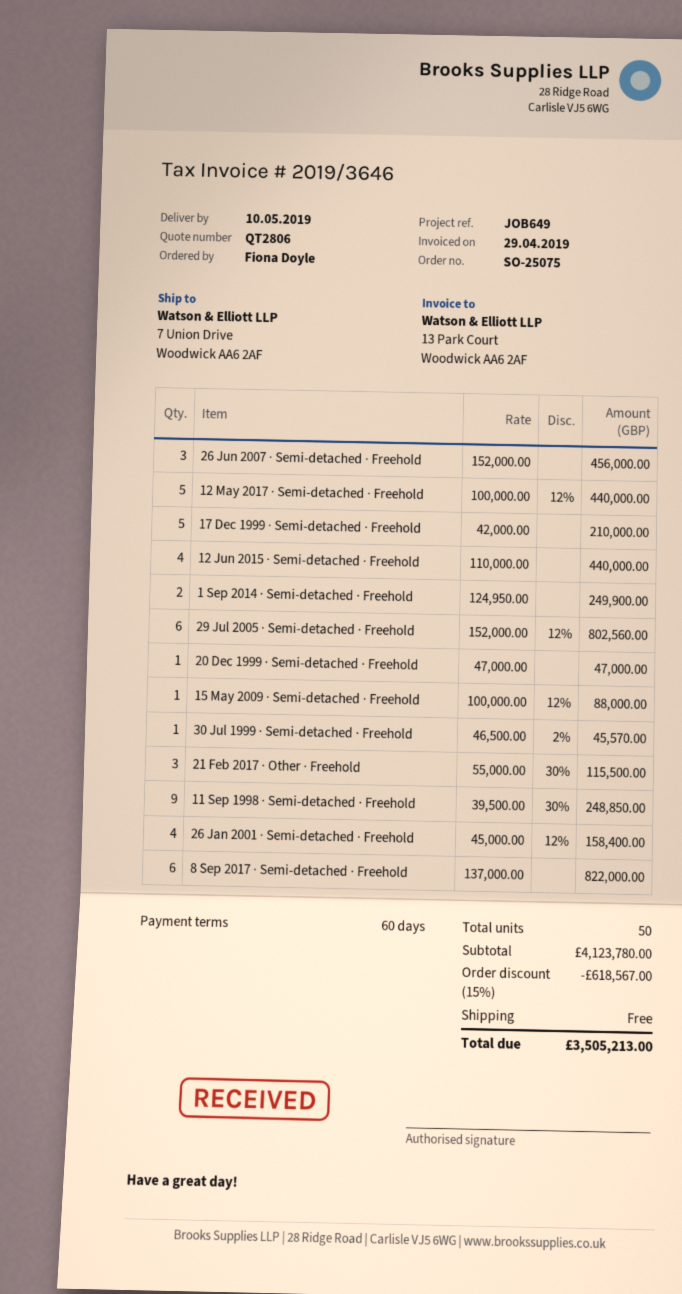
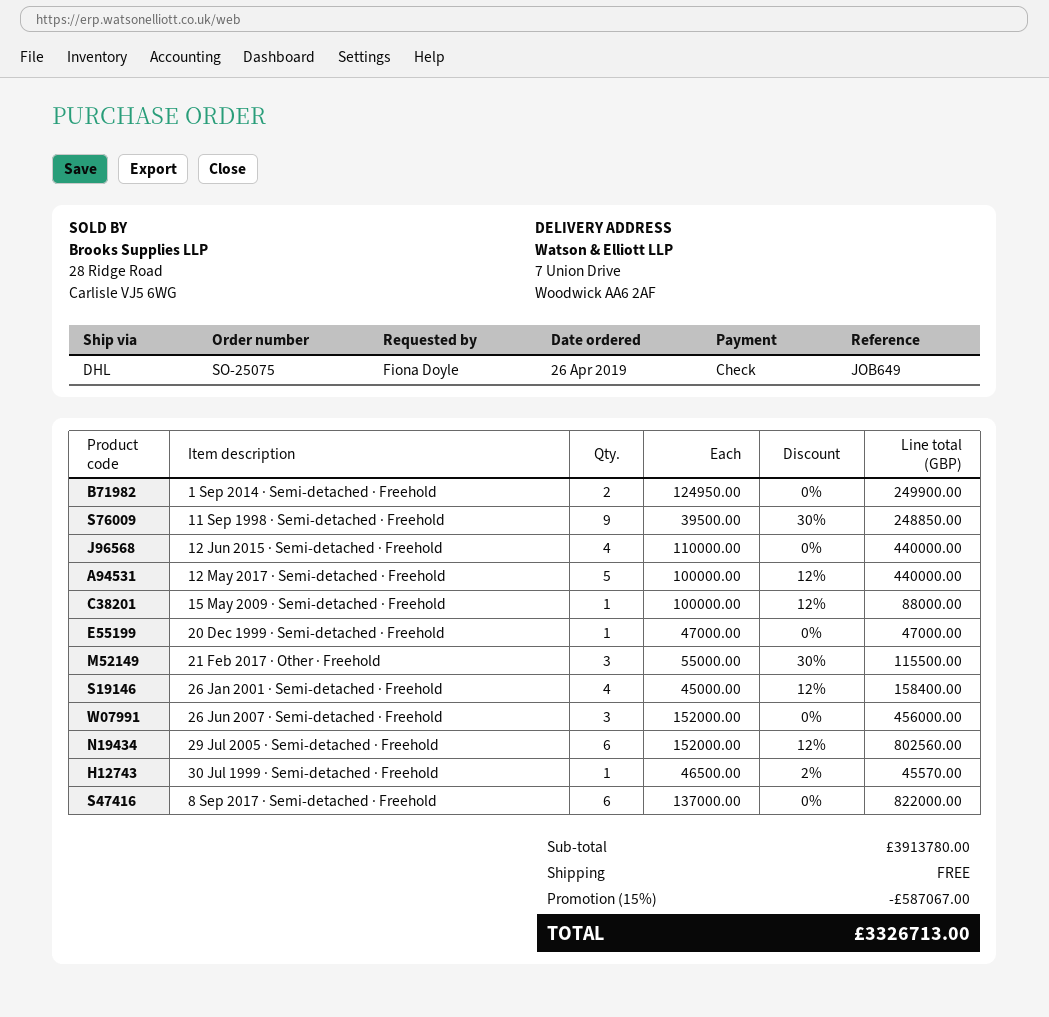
17 Dec 1999 · Semi-detached · Freehold: 5 x 42000.00 = 210000.00 -> none
subtotal: 4123780.00 -> 3913780.00
discount: 15% = 618567.00 -> 15% = 587067.00
total: 3505213.00 -> 3326713.00

